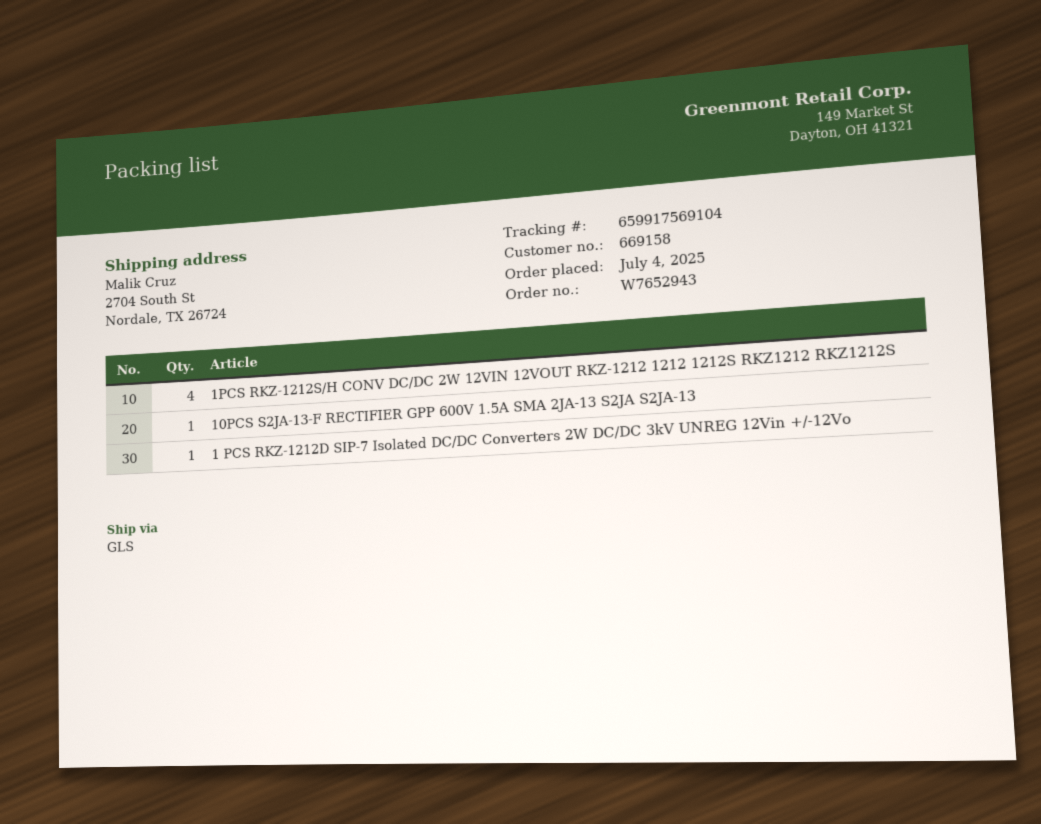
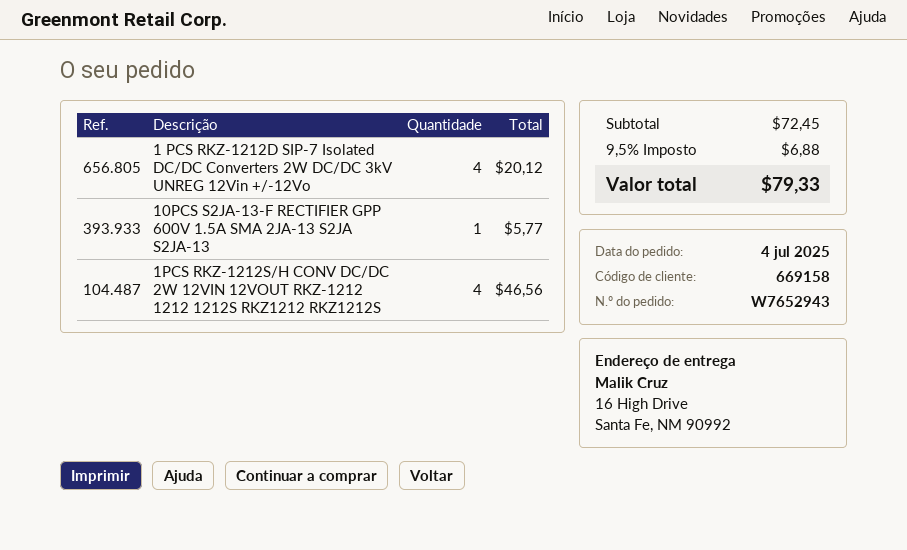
ship to: 2704 South St, Nordale, TX 26724 -> 16 High Drive, Santa Fe, NM 90992
1 PCS RKZ-1212D SIP-7 Isolated DC/DC Converters 2W DC/DC 3kV UNREG 12Vin +/-12Vo: 1 -> 4

